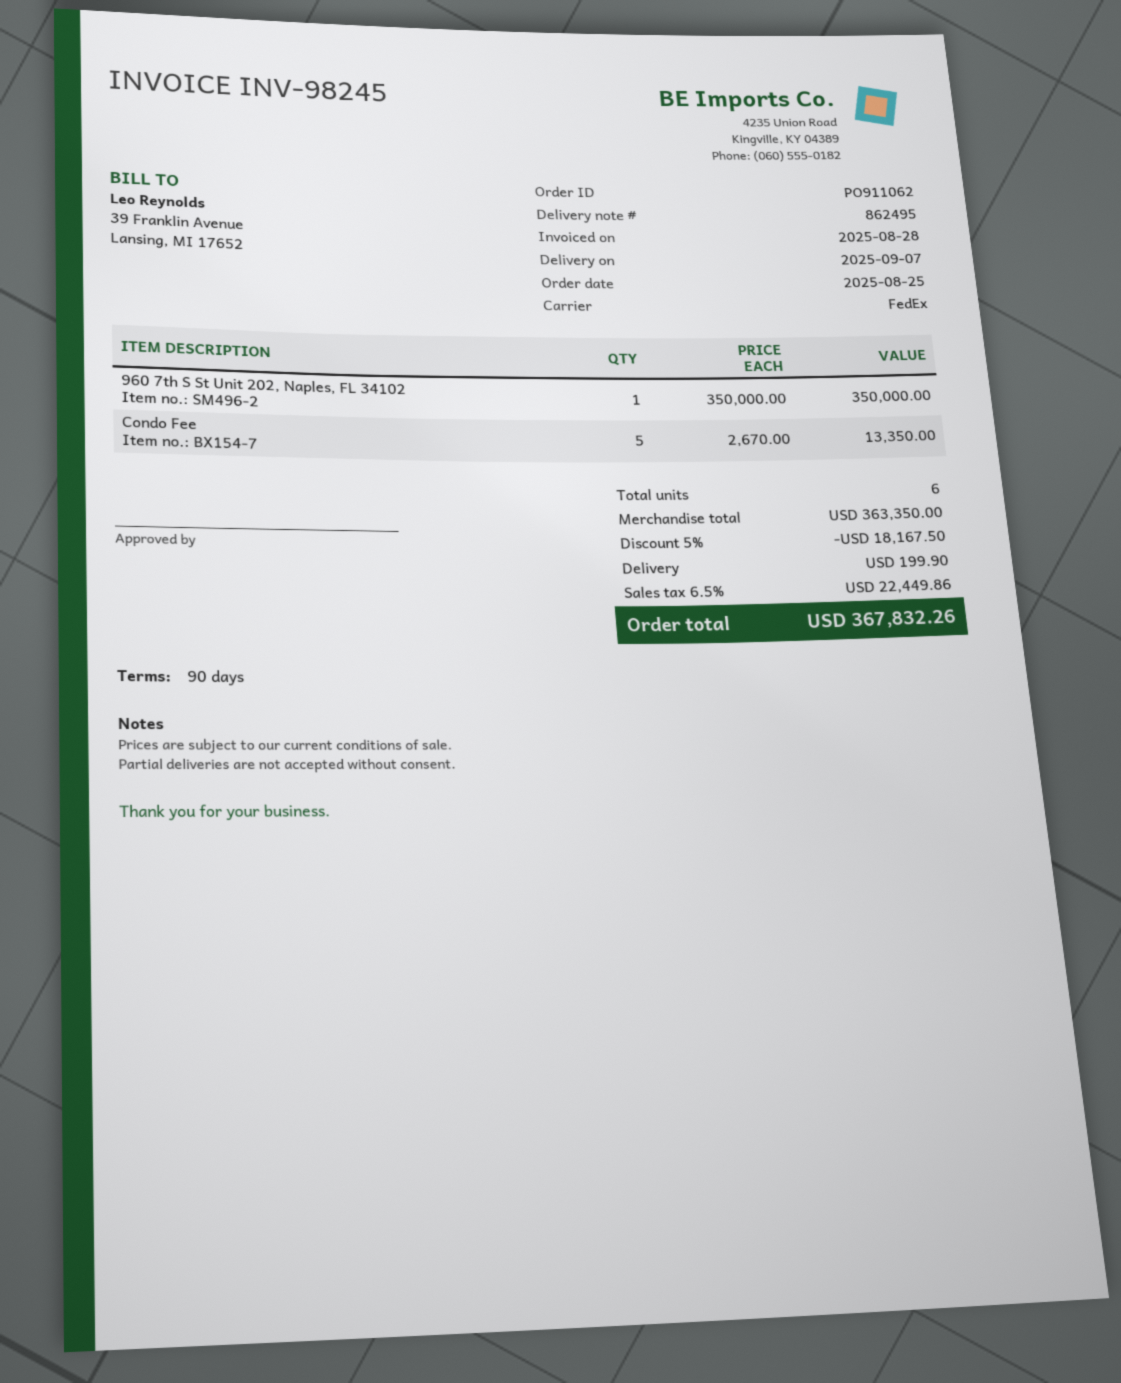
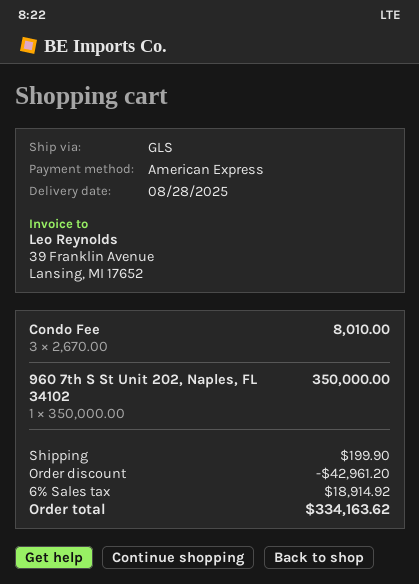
delivery date: 2025-09-07 -> 2025-08-28
shipping method: FedEx -> GLS
Condo Fee: 5 x 2670.00 = 13350.00 -> 3 x 2670.00 = 8010.00
discount: 18167.50 -> 42961.20
tax: 6.5% = 22449.86 -> 6% = 18914.92
total: 367832.26 -> 334163.62

